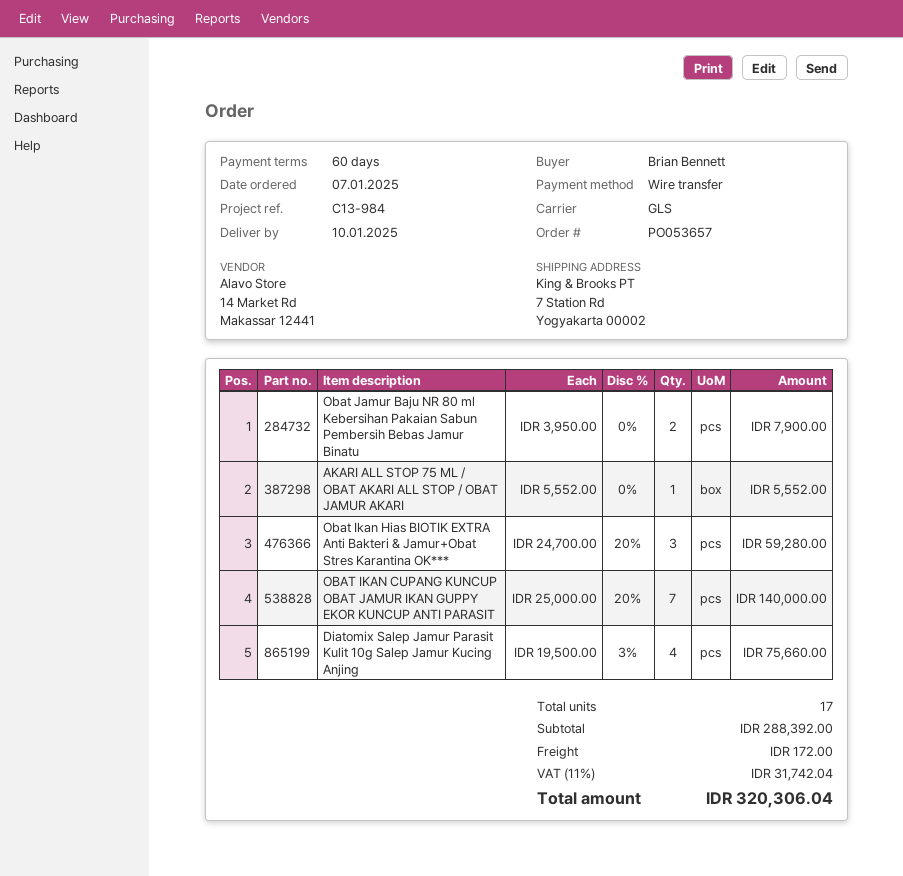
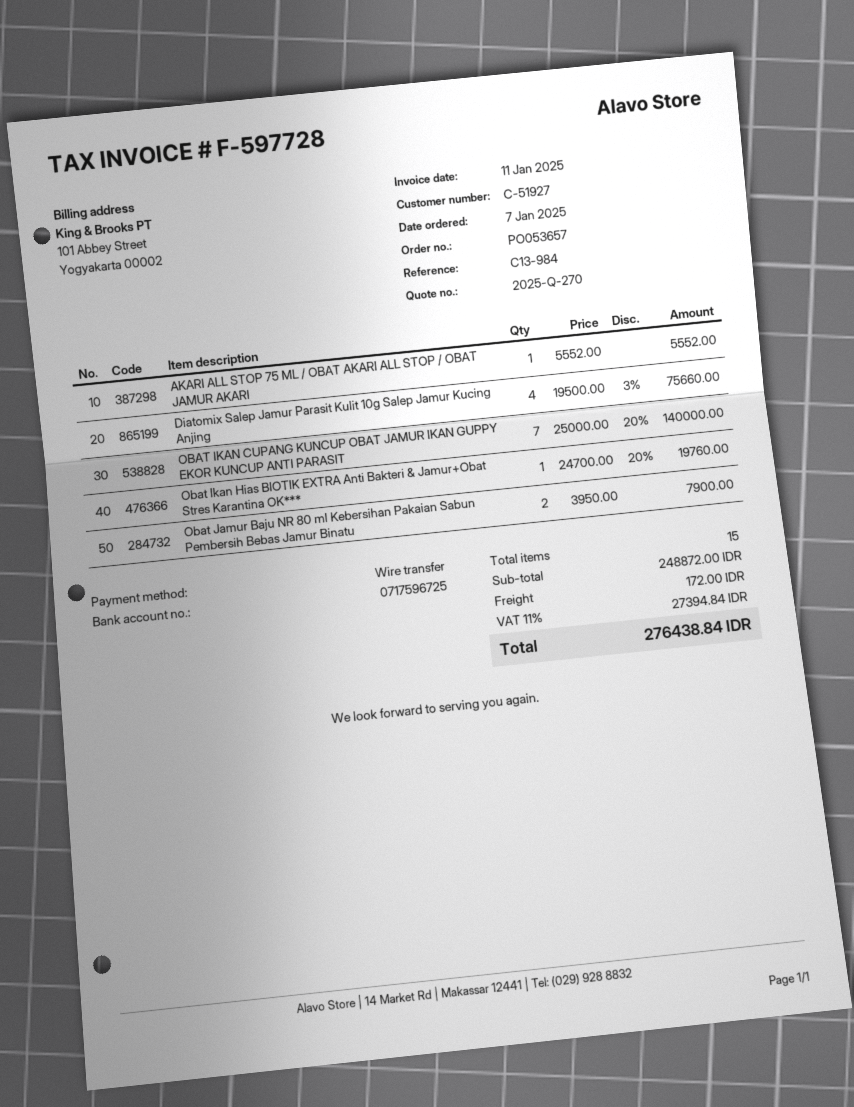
Obat Ikan Hias BIOTIK EXTRA Anti Bakteri & Jamur+Obat Stres Karantina OK***: 3 x 24700.00 - 20% = 59280.00 -> 1 x 24700.00 - 20% = 19760.00
total quantity: 17 -> 15
subtotal: 288392.00 -> 248872.00
tax: 11% = 31742.04 -> 11% = 27394.84
total: 320306.04 -> 276438.84

